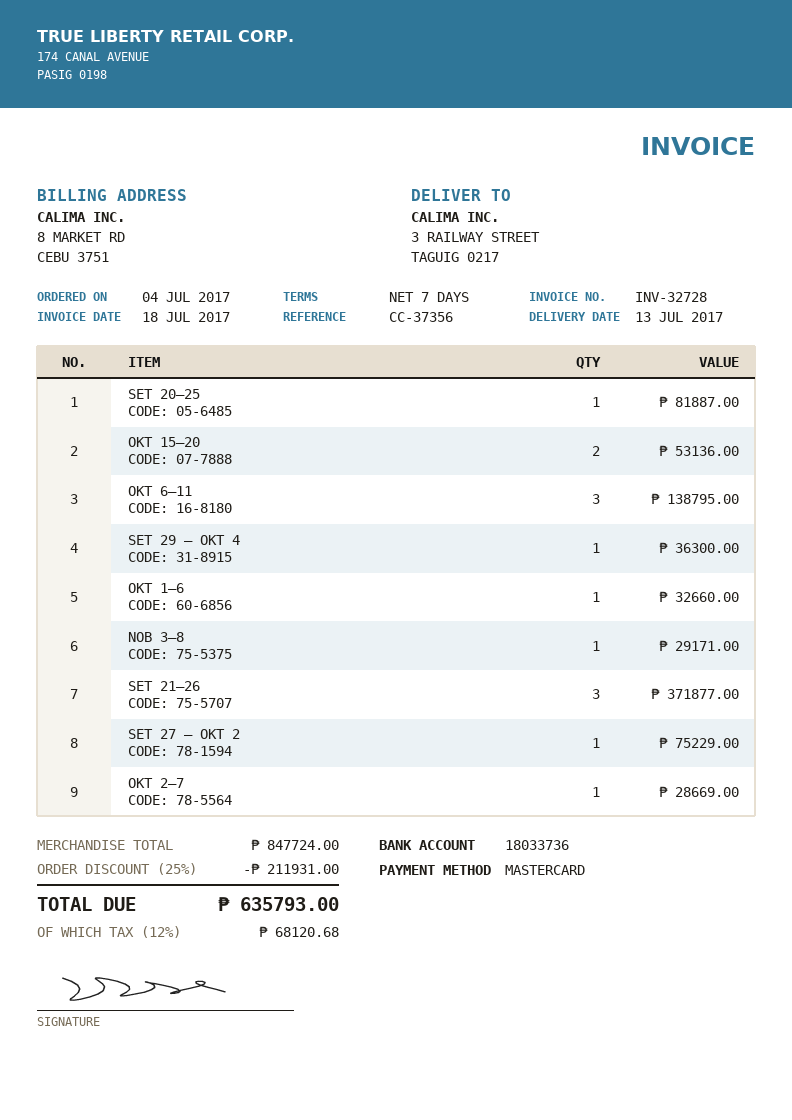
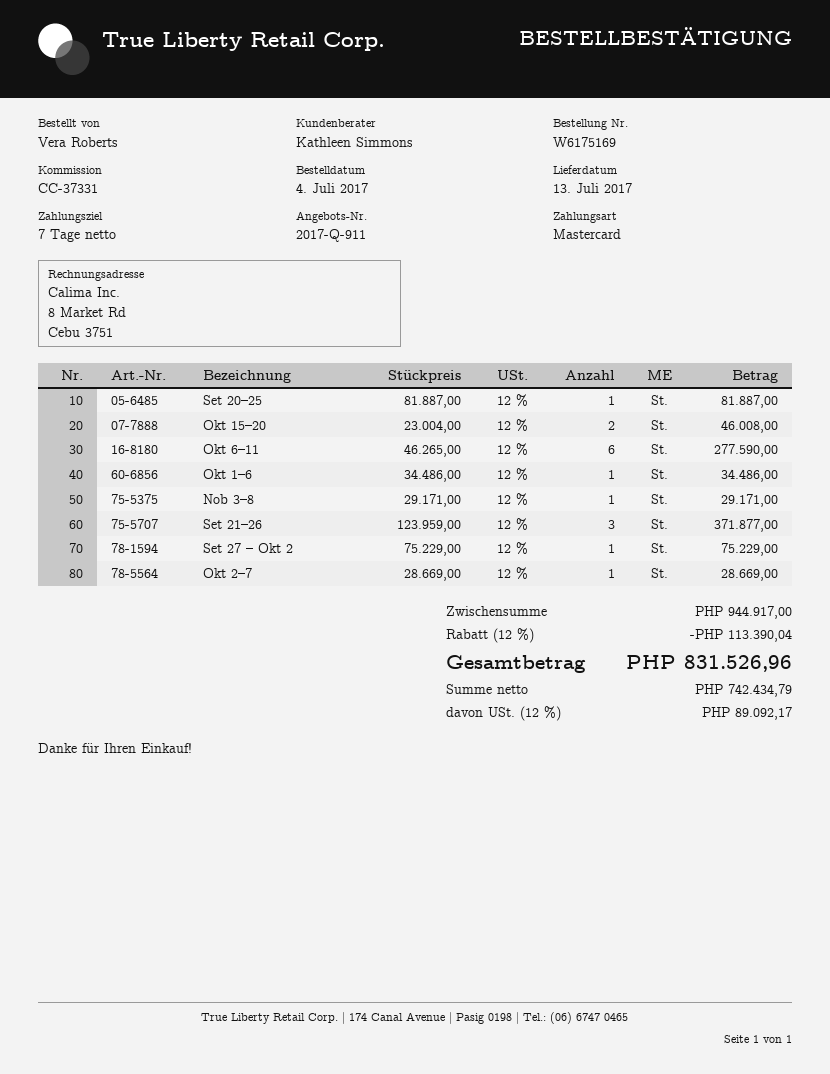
reference: CC-37356 -> CC-37331
OKT 15–20: 2 for 53136.00 -> 2 for 46008.00
OKT 6–11: 3 for 138795.00 -> 6 for 277590.00
SET 29 – OKT 4: 1 for 36300.00 -> none
OKT 1–6: 1 for 32660.00 -> 1 for 34486.00
subtotal: 847724.00 -> 944917.00
discount: 25% = 211931.00 -> 12% = 113390.04
tax: 12% = 68120.68 -> 12% = 89092.17
total: 635793.00 -> 831526.96

